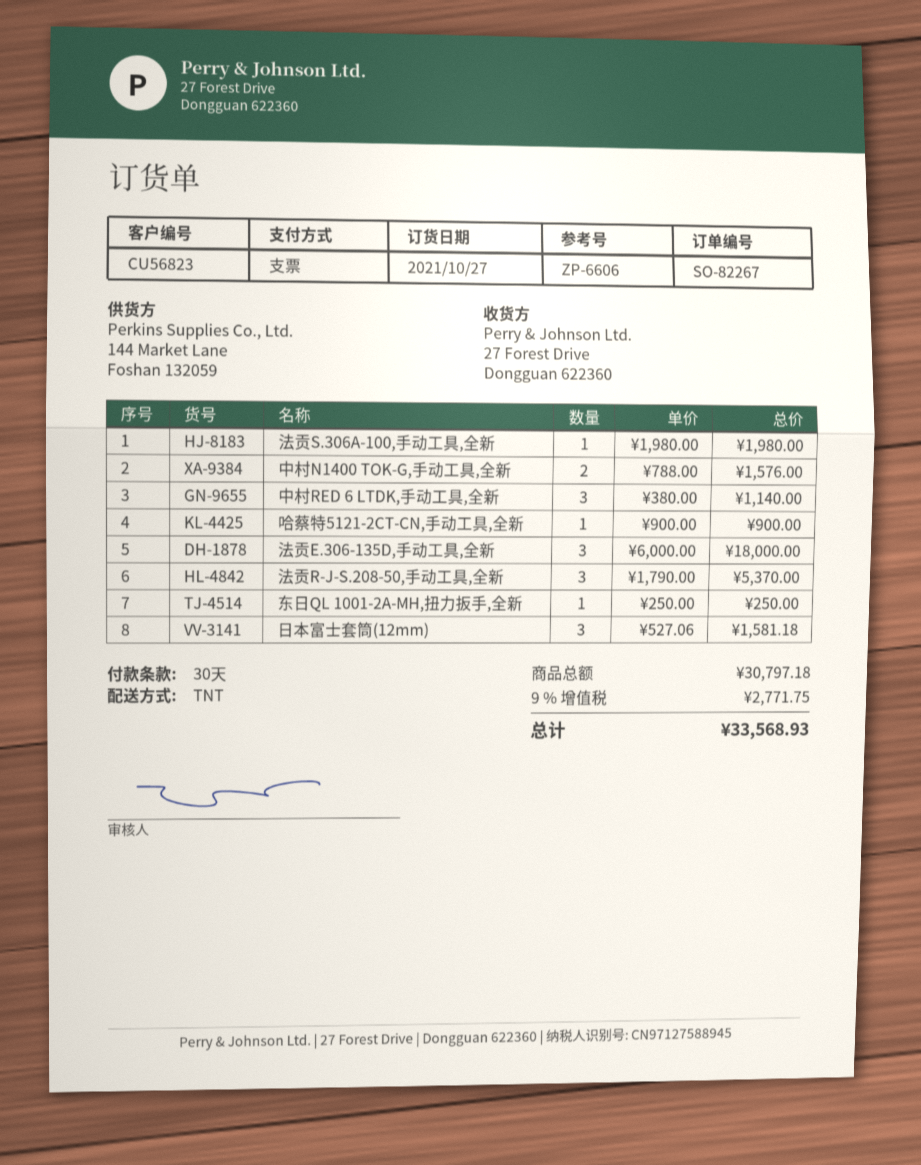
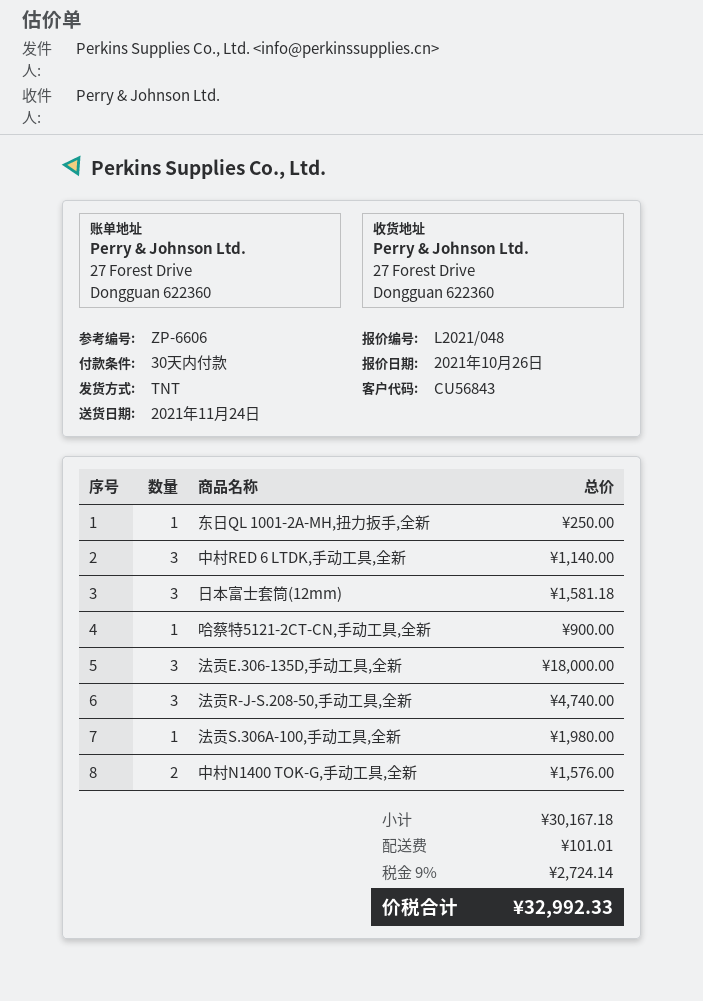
customer number: CU56823 -> CU56843
法贡R-J-S.208-50,手动工具,全新: 3 for 5370.00 -> 3 for 4740.00
subtotal: 30797.18 -> 30167.18
shipping: none -> 101.01
tax: 9% = 2771.75 -> 9% = 2724.14
total: 33568.93 -> 32992.33

